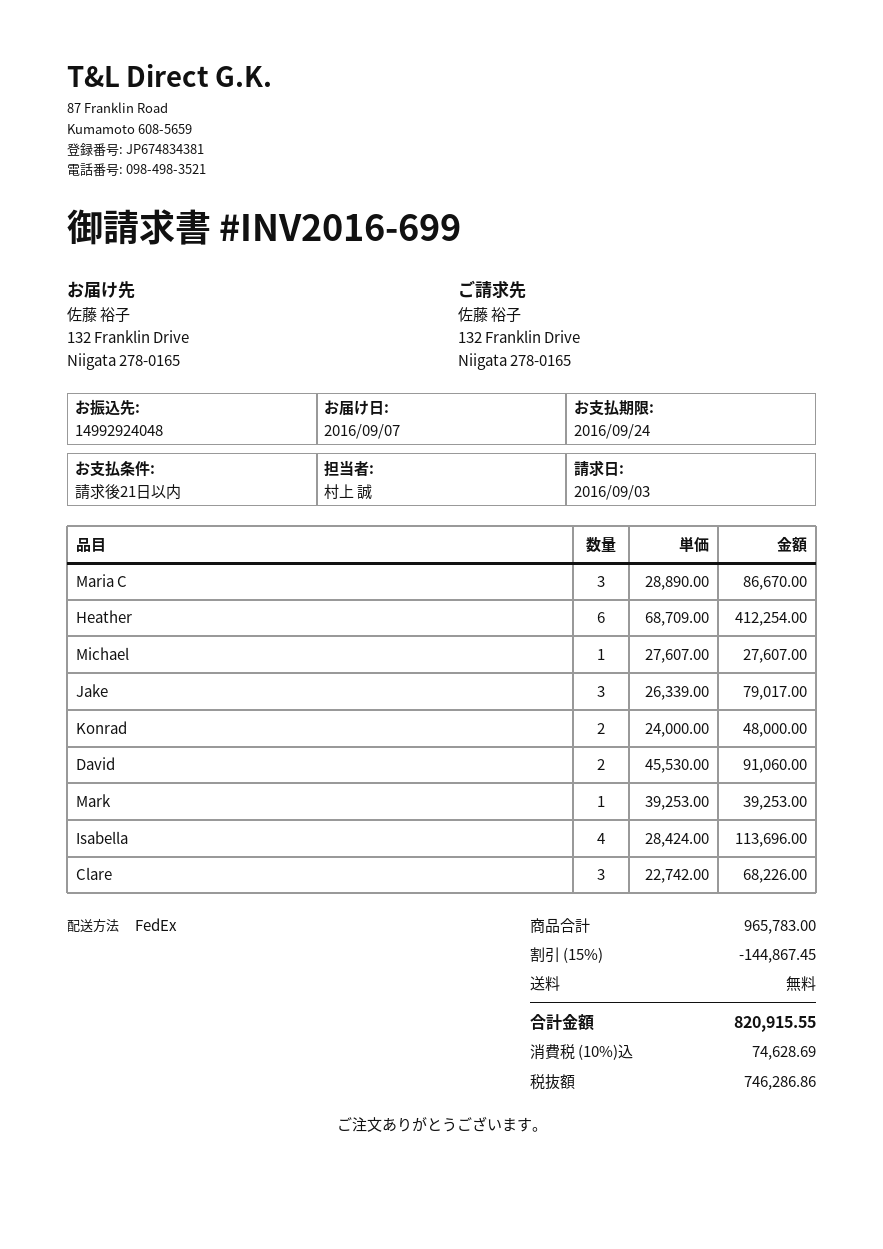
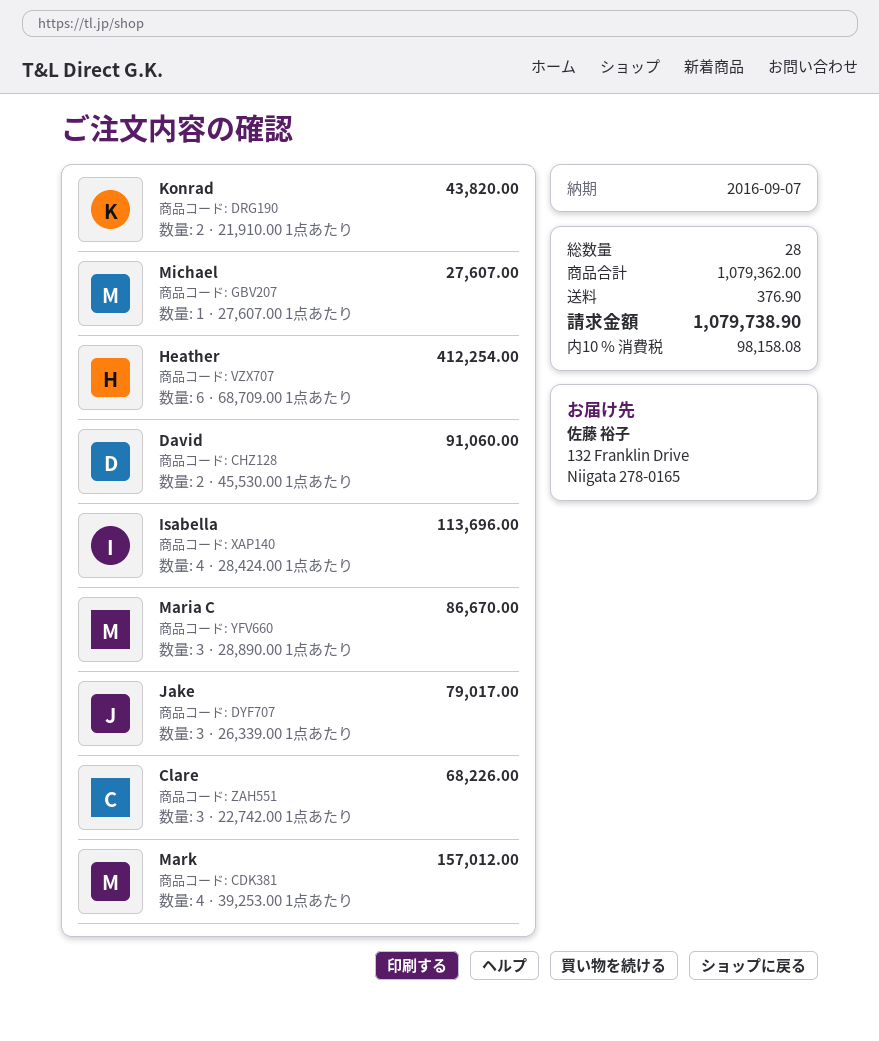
Konrad: 2 x 24000.00 = 48000.00 -> 2 x 21910.00 = 43820.00
Mark: 1 x 39253.00 = 39253.00 -> 4 x 39253.00 = 157012.00
subtotal: 965783.00 -> 1079362.00
discount: 15% = 144867.45 -> none
shipping: 0.00 -> 376.90
tax: 10% = 74628.69 -> 10% = 98158.08
total: 820915.55 -> 1079738.90

